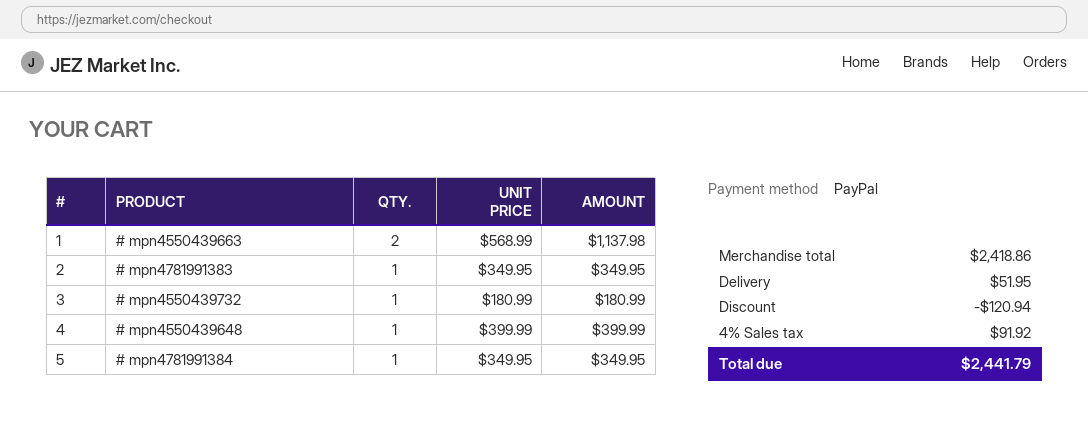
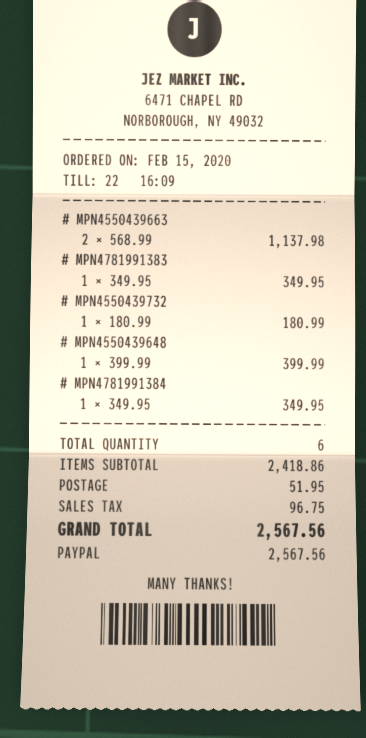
discount: 120.94 -> none
tax: 91.92 -> 96.75
total: 2441.79 -> 2567.56

